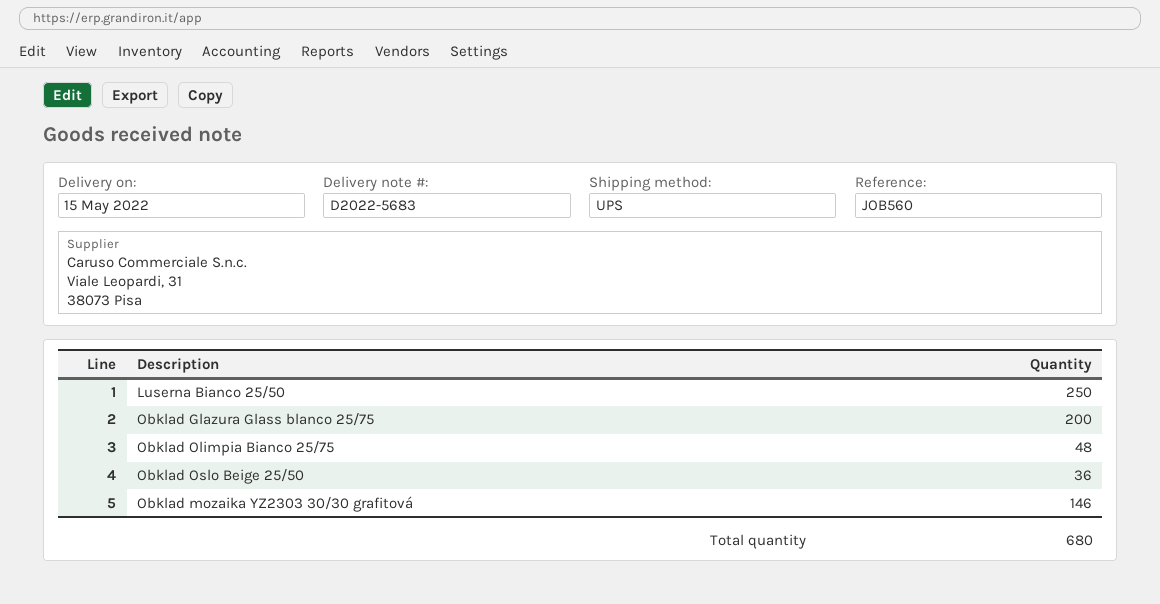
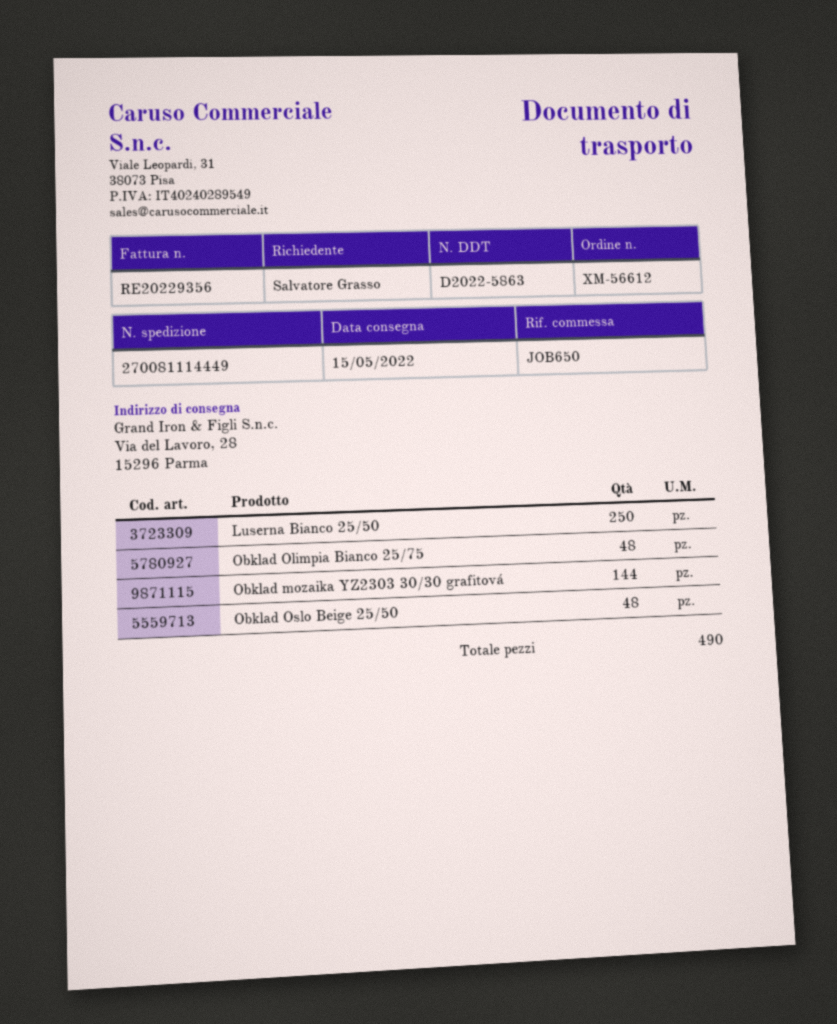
delivery note number: D2022-5683 -> D2022-5863
reference: JOB560 -> JOB650
Obklad Glazura Glass blanco 25/75: 200 -> none
Obklad Oslo Beige 25/50: 36 -> 48
Obklad mozaika YZ2303 30/30 grafitová: 146 -> 144
total quantity: 680 -> 490

